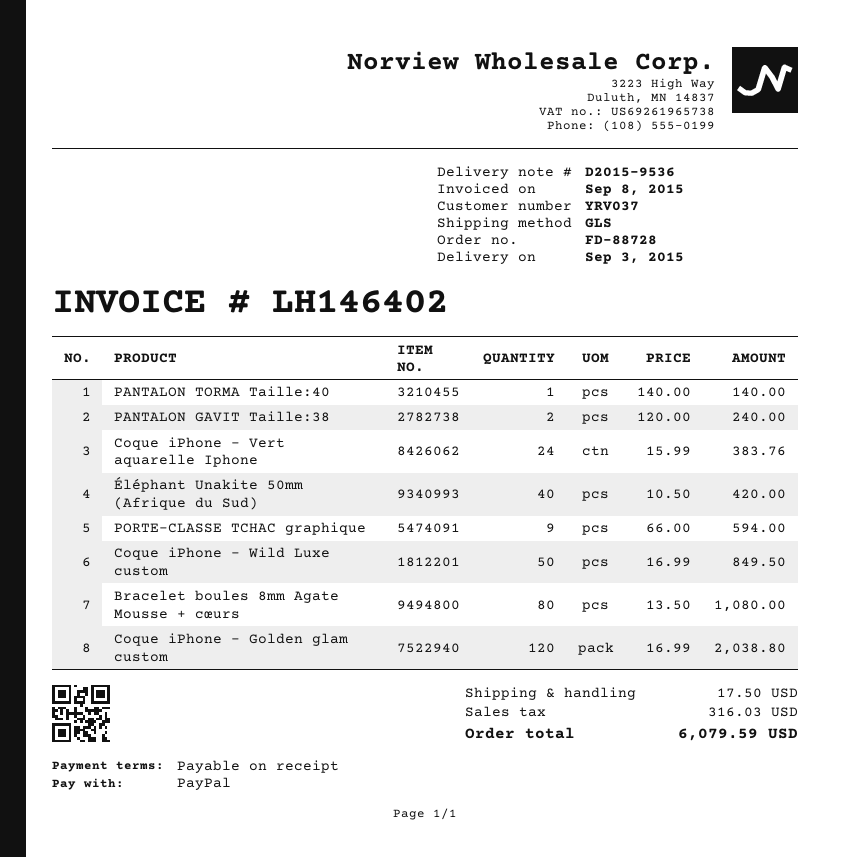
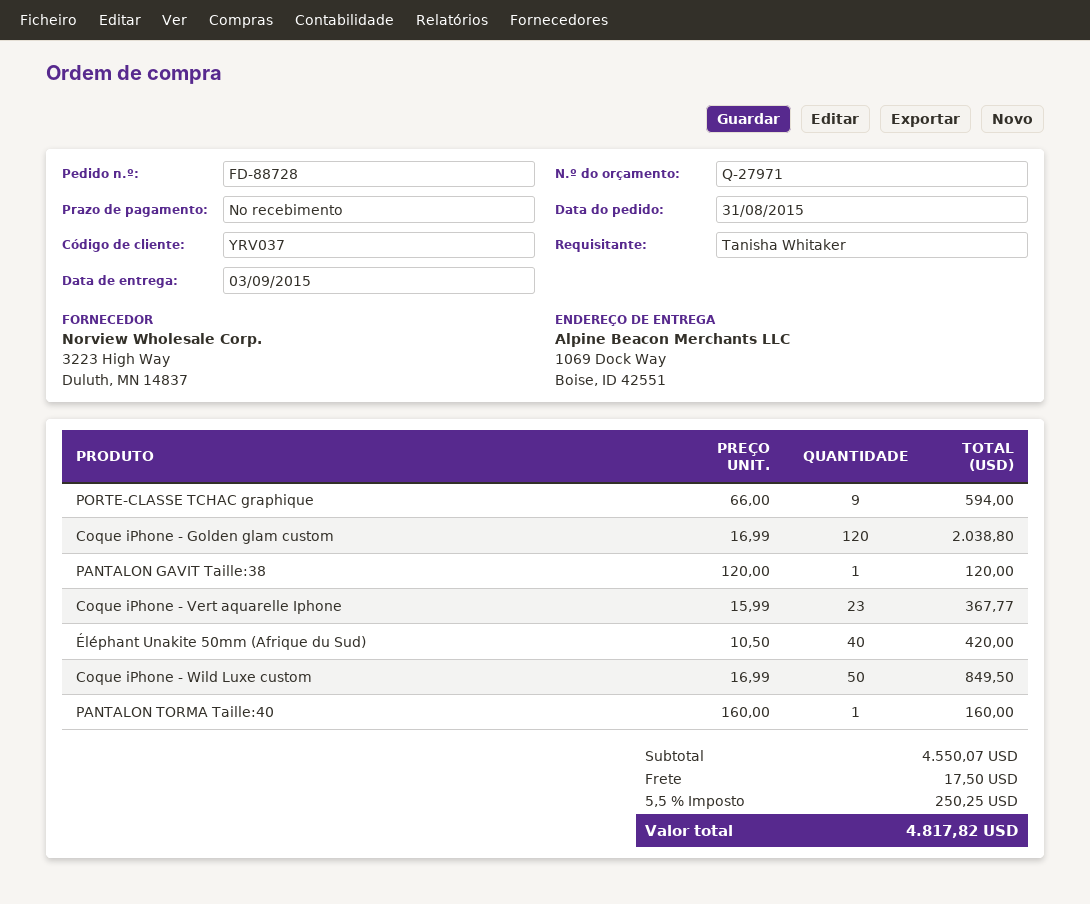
PANTALON TORMA Taille:40: 1 x 140.00 = 140.00 -> 1 x 160.00 = 160.00
PANTALON GAVIT Taille:38: 2 x 120.00 = 240.00 -> 1 x 120.00 = 120.00
Coque iPhone - Vert aquarelle Iphone: 24 x 15.99 = 383.76 -> 23 x 15.99 = 367.77
Bracelet boules 8mm Agate Mousse + cœurs: 80 x 13.50 = 1080.00 -> none
tax: 316.03 -> 250.25
total: 6079.59 -> 4817.82

